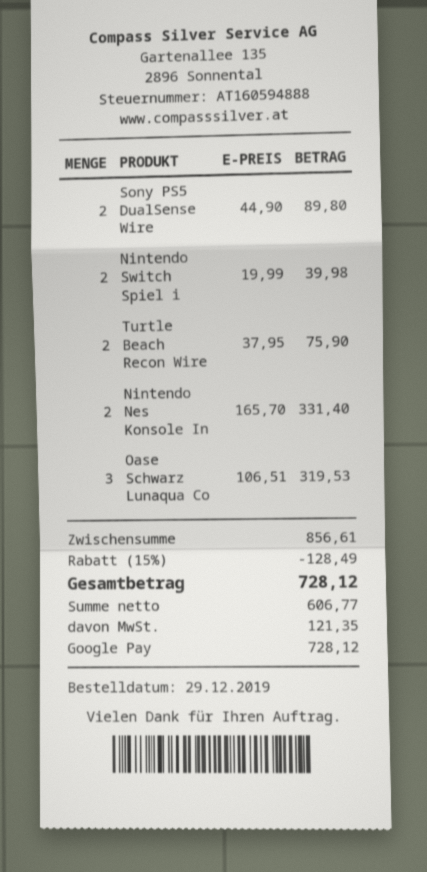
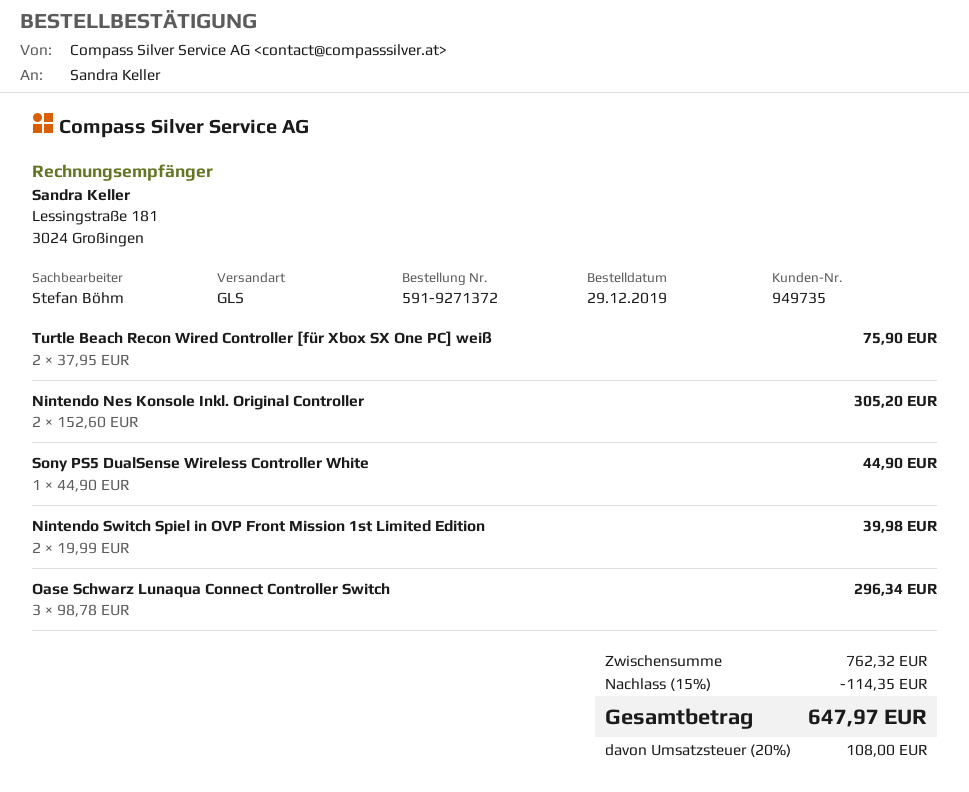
Sony PS5 DualSense Wire: 2 x 44.90 = 89.80 -> 1 x 44.90 = 44.90
Nintendo Nes Konsole In: 2 x 165.70 = 331.40 -> 2 x 152.60 = 305.20
Oase Schwarz Lunaqua Co: 3 x 106.51 = 319.53 -> 3 x 98.78 = 296.34
subtotal: 856.61 -> 762.32
discount: 15% = 128.49 -> 15% = 114.35
tax: 121.35 -> 108.00
total: 728.12 -> 647.97

